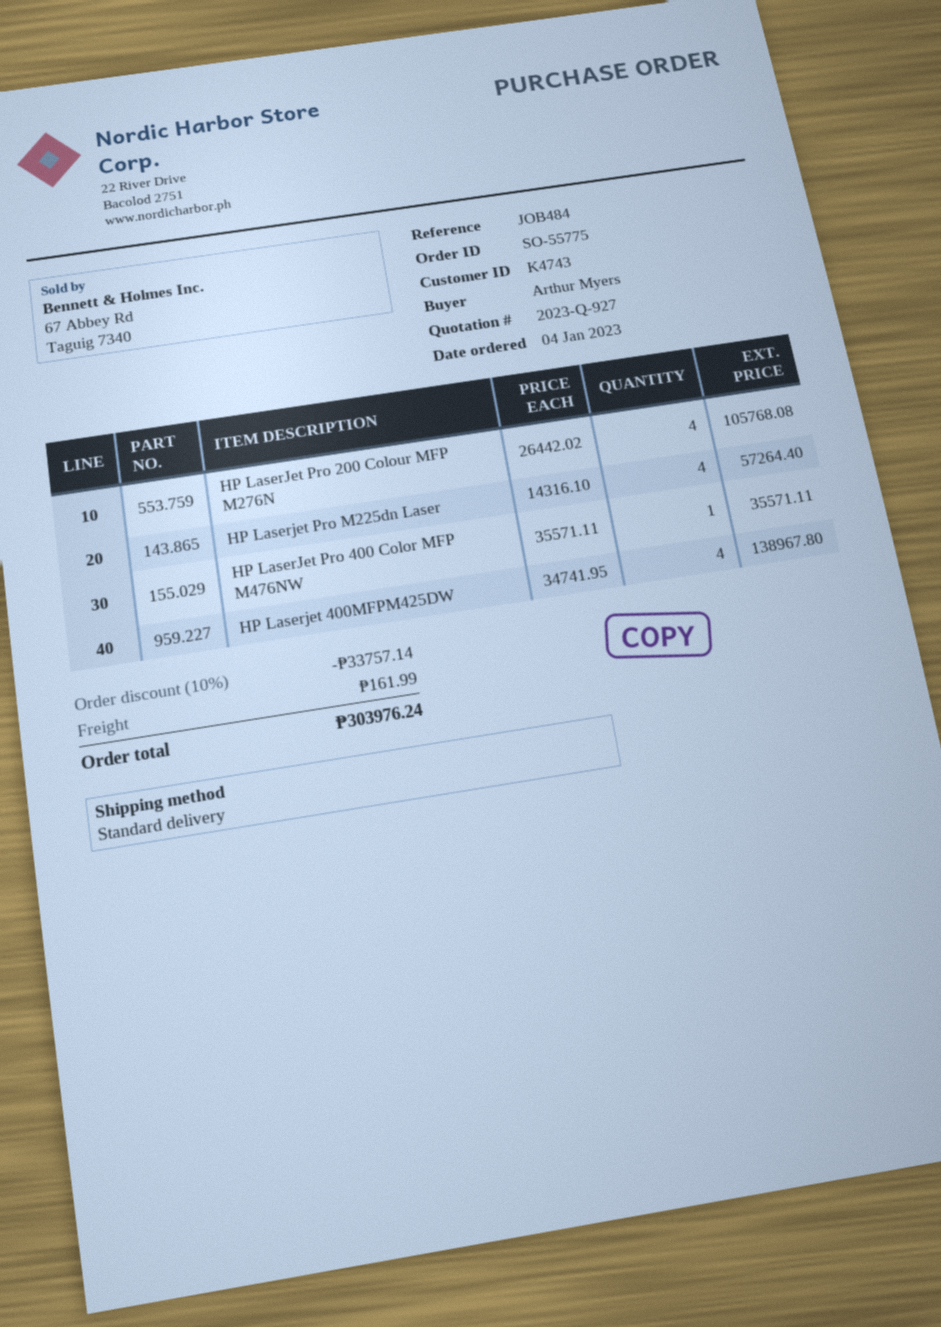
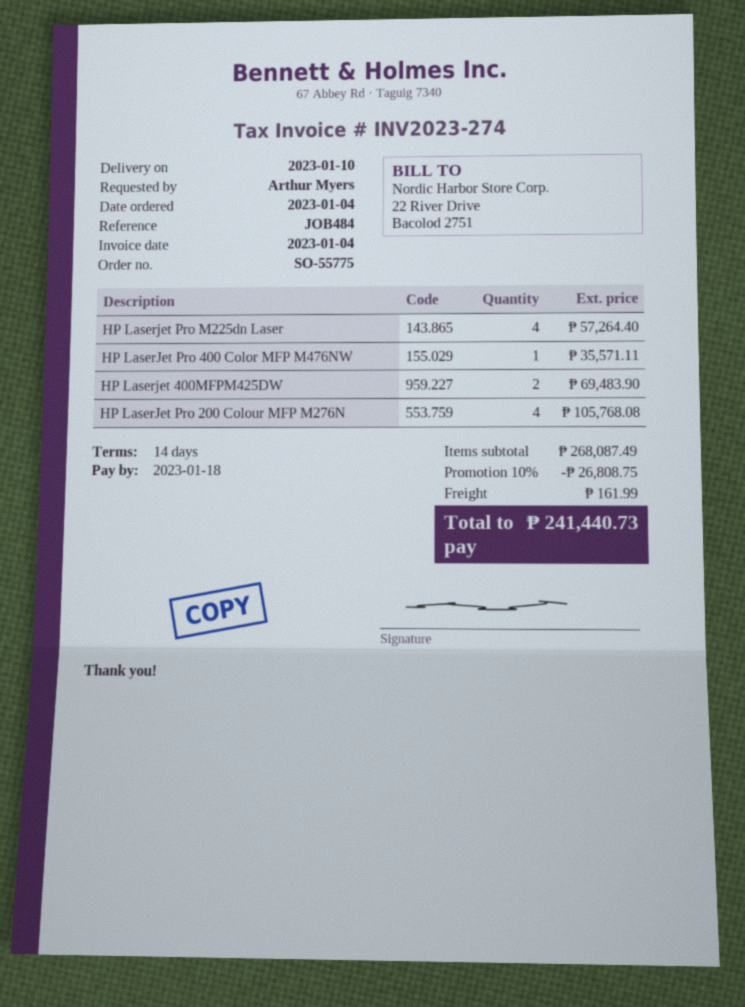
HP Laserjet 400MFPM425DW: 4 for 138967.80 -> 2 for 69483.90
discount: 10% = 33757.14 -> 10% = 26808.75
total: 303976.24 -> 241440.73

